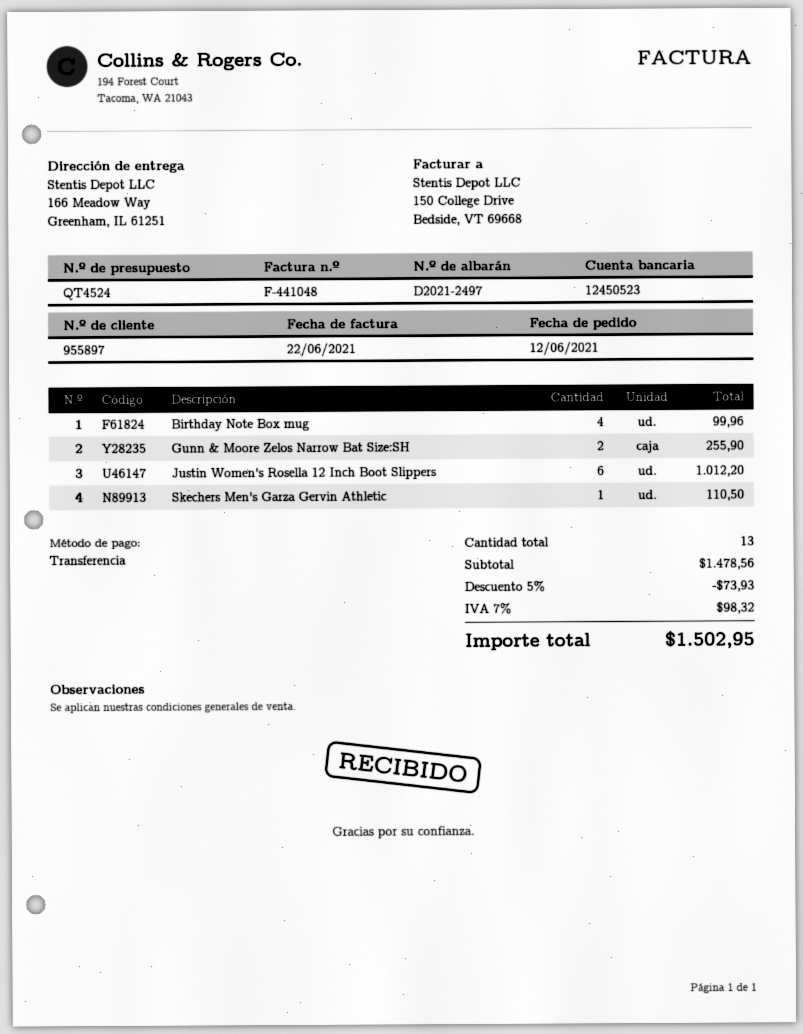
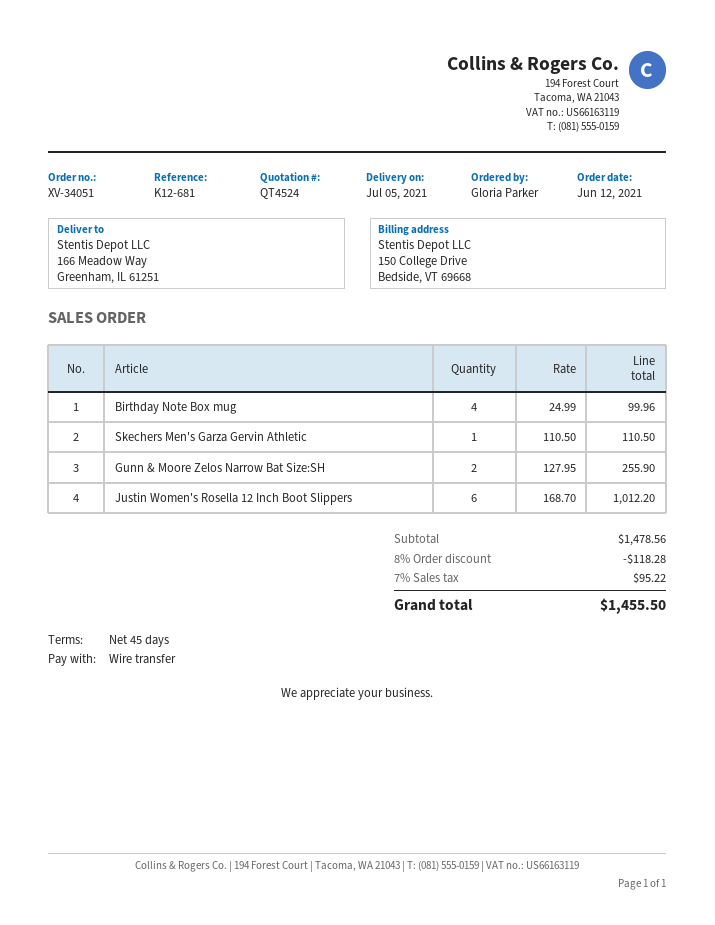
discount: 5% = 73.93 -> 8% = 118.28
tax: 7% = 98.32 -> 7% = 95.22
total: 1502.95 -> 1455.50

